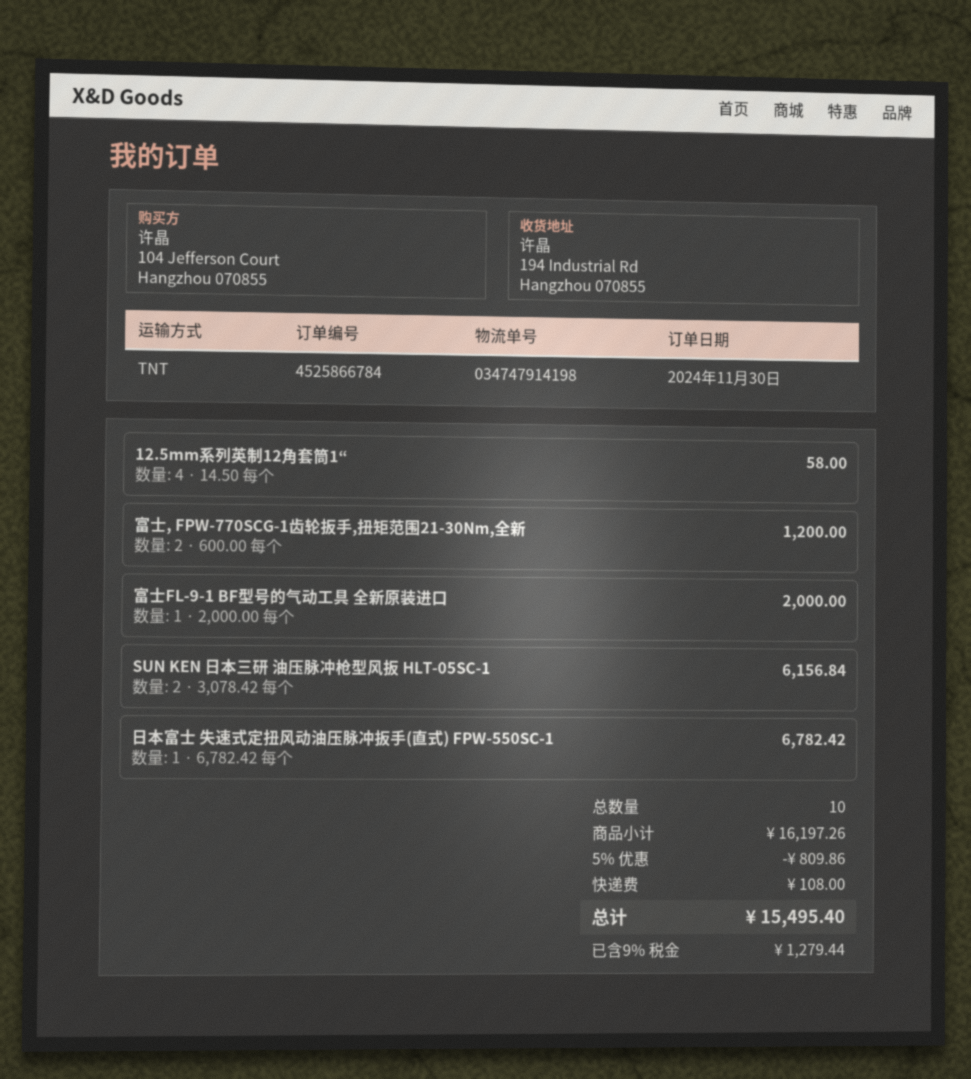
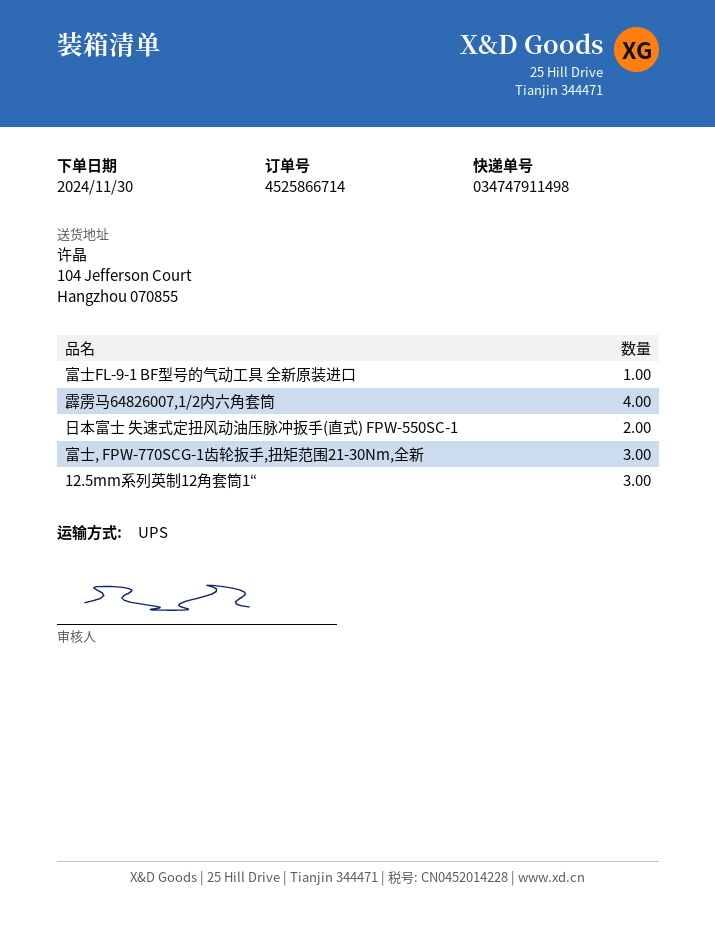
order number: 4525866784 -> 4525866714
shipping method: TNT -> UPS
tracking number: 034747914198 -> 034747911498
ship to: 194 Industrial Rd, Hangzhou 070855 -> 104 Jefferson Court, Hangzhou 070855
12.5mm系列英制12角套筒1“: 4 -> 3
富士, FPW-770SCG-1齿轮扳手,扭矩范围21-30Nm,全新: 2 -> 3
SUN KEN 日本三研 油压脉冲枪型风扳 HLT-05SC-1: 2 -> none
日本富士 失速式定扭风动油压脉冲扳手(直式) FPW-550SC-1: 1 -> 2
霹雳马64826007,1/2内六角套筒: none -> 4

